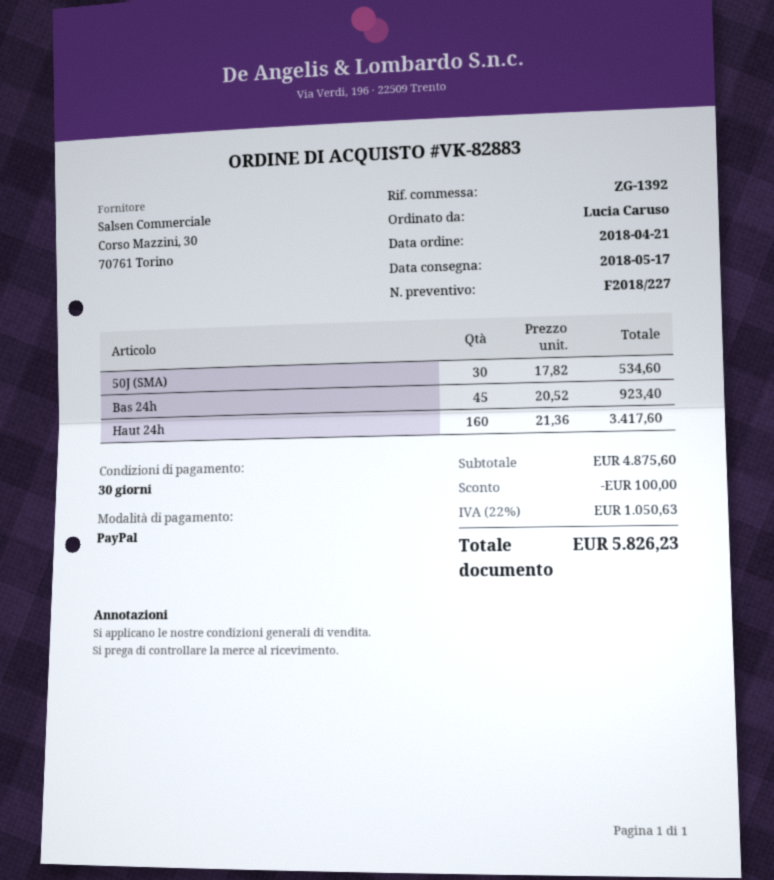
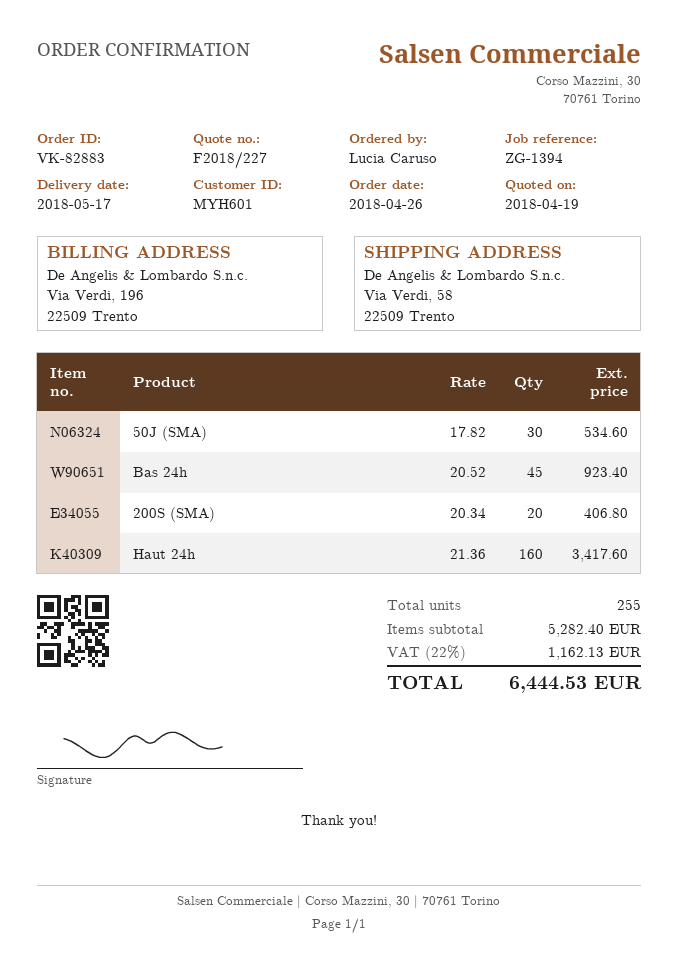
order date: 2018-04-21 -> 2018-04-26
reference: ZG-1392 -> ZG-1394
200S (SMA): none -> 20 x 20.34 = 406.80
subtotal: 4875.60 -> 5282.40
discount: 100.00 -> none
tax: 22% = 1050.63 -> 22% = 1162.13
total: 5826.23 -> 6444.53

